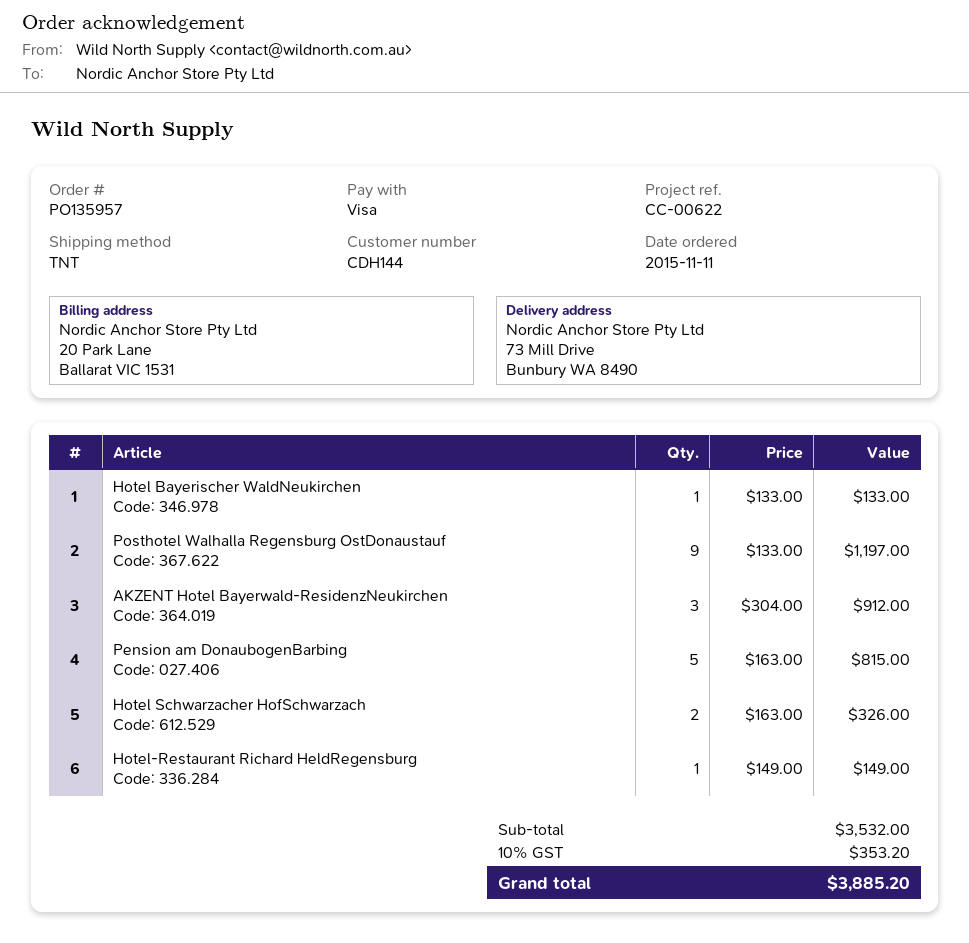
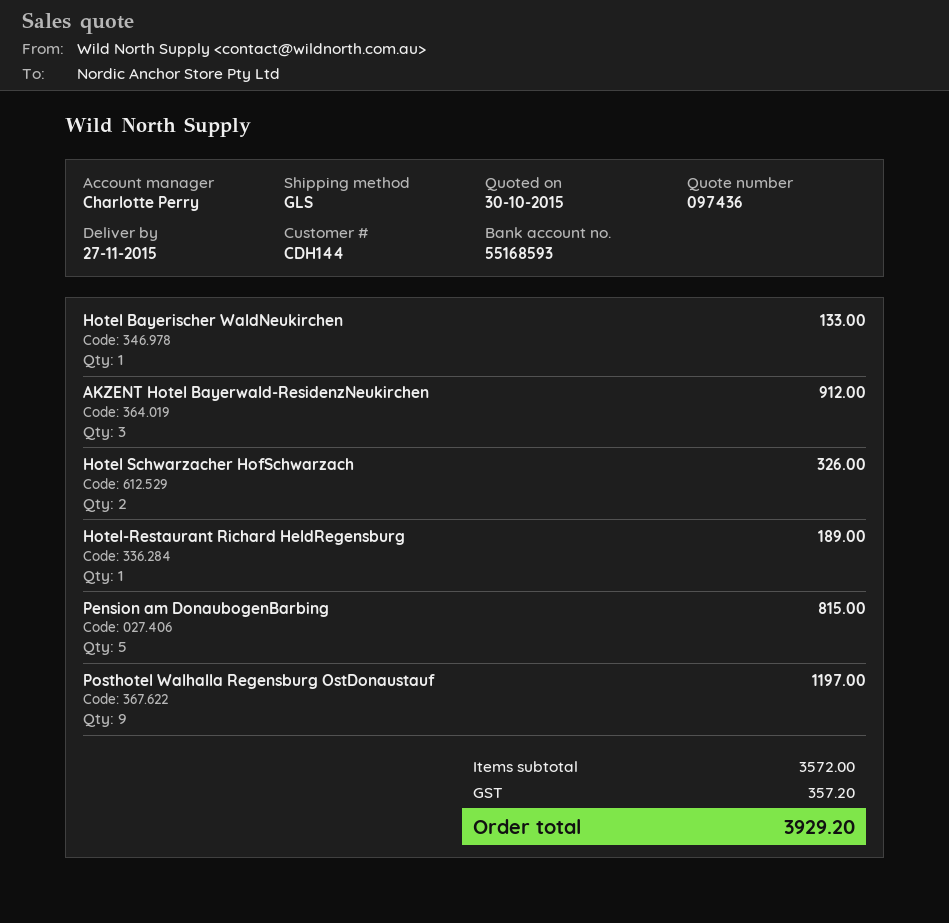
shipping method: TNT -> GLS
Hotel-Restaurant Richard HeldRegensburg: 1 for 149.00 -> 1 for 189.00
subtotal: 3532.00 -> 3572.00
tax: 353.20 -> 357.20
total: 3885.20 -> 3929.20

